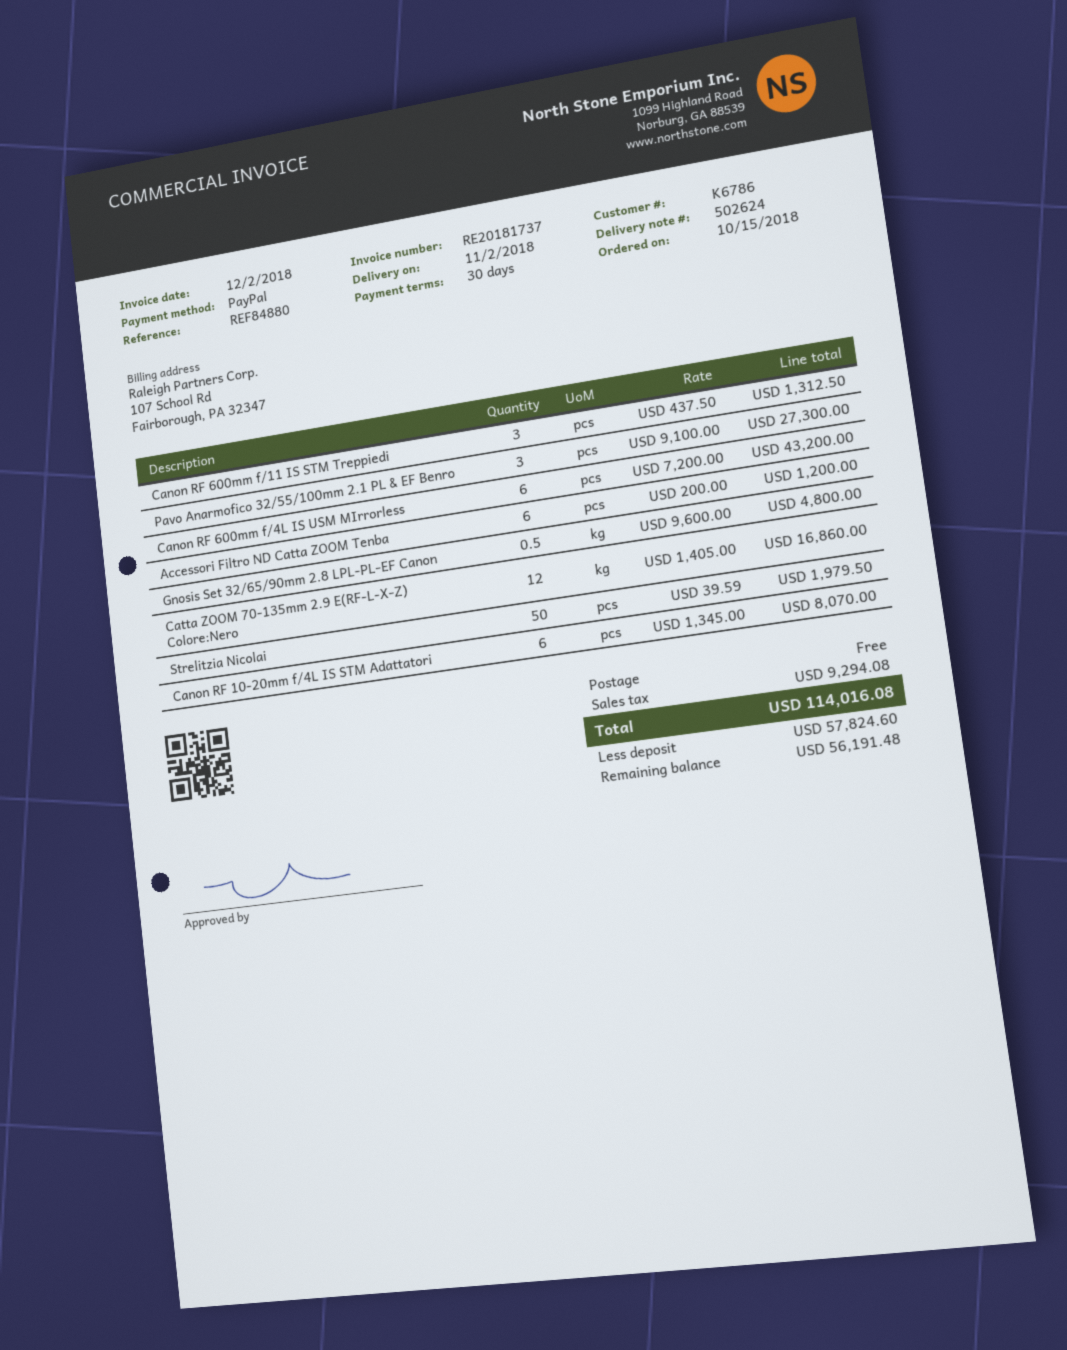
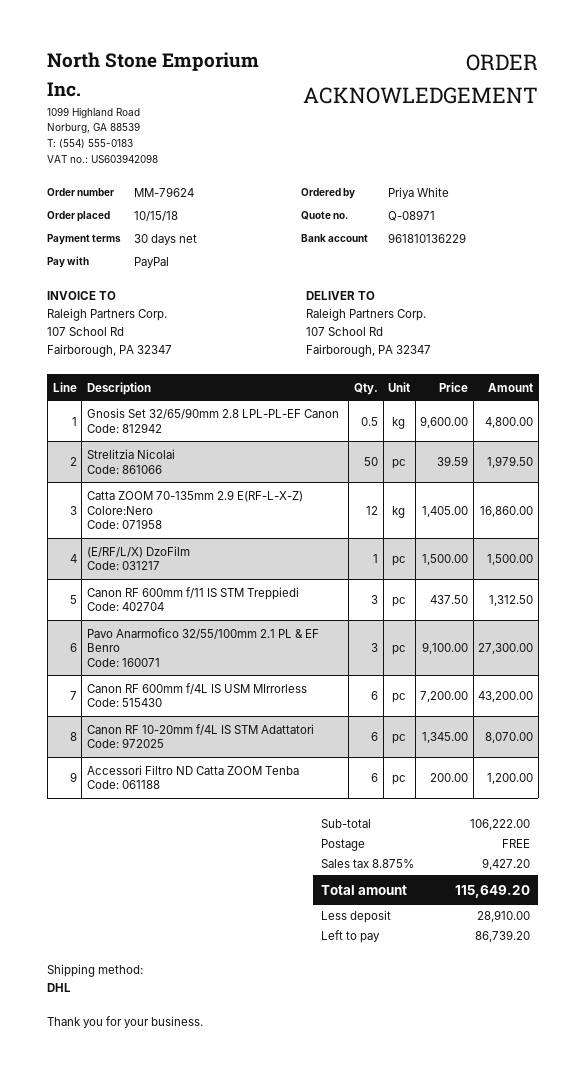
(E/RF/L/X) DzoFilm: none -> 1 x 1500.00 = 1500.00
tax: 9294.08 -> 9427.20
total: 114016.08 -> 115649.20
deposit: 57824.60 -> 28910.00
balance: 56191.48 -> 86739.20

